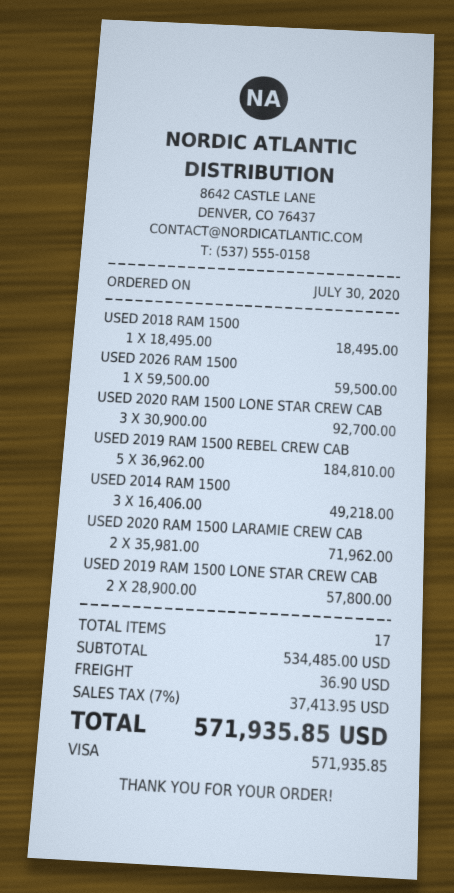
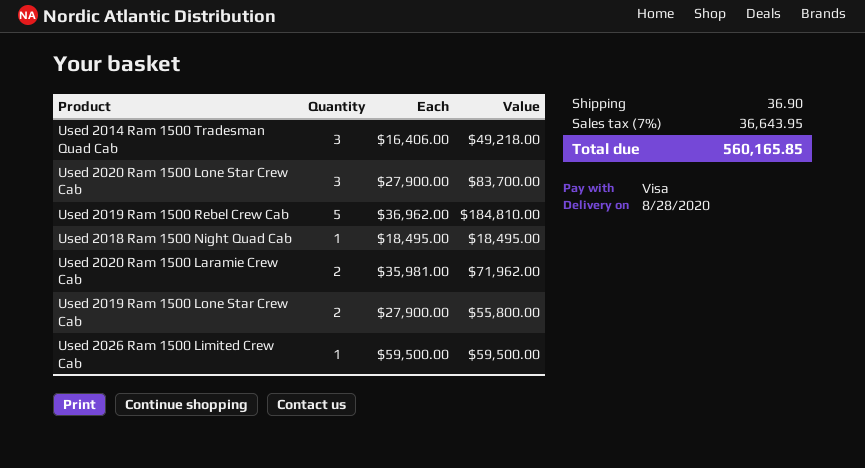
USED 2020 RAM 1500 LONE STAR CREW CAB: 3 x 30900.00 = 92700.00 -> 3 x 27900.00 = 83700.00
USED 2019 RAM 1500 LONE STAR CREW CAB: 2 x 28900.00 = 57800.00 -> 2 x 27900.00 = 55800.00
tax: 7% = 37413.95 -> 7% = 36643.95
total: 571935.85 -> 560165.85

